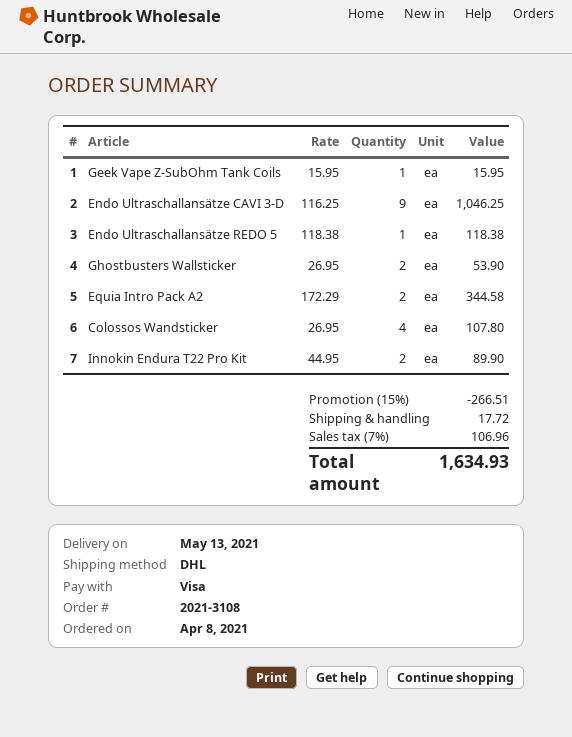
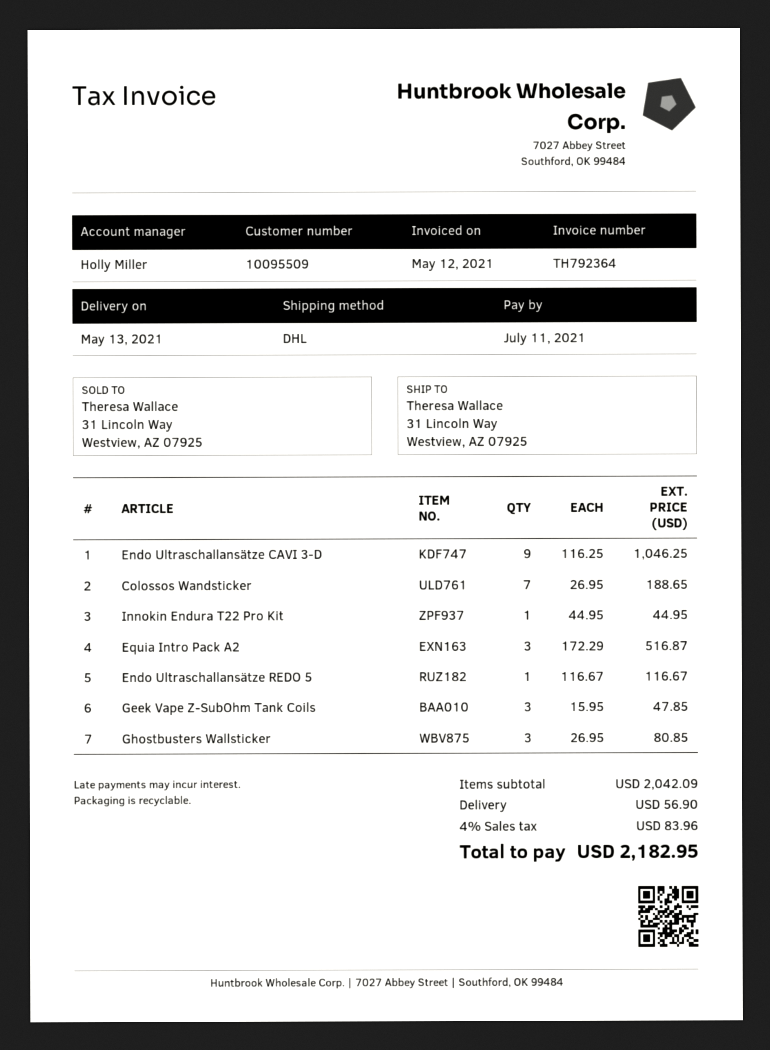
Geek Vape Z-SubOhm Tank Coils: 1 x 15.95 = 15.95 -> 3 x 15.95 = 47.85
Endo Ultraschallansätze REDO 5: 1 x 118.38 = 118.38 -> 1 x 116.67 = 116.67
Ghostbusters Wallsticker: 2 x 26.95 = 53.90 -> 3 x 26.95 = 80.85
Equia Intro Pack A2: 2 x 172.29 = 344.58 -> 3 x 172.29 = 516.87
Colossos Wandsticker: 4 x 26.95 = 107.80 -> 7 x 26.95 = 188.65
Innokin Endura T22 Pro Kit: 2 x 44.95 = 89.90 -> 1 x 44.95 = 44.95
discount: 15% = 266.51 -> none
shipping: 17.72 -> 56.90
tax: 7% = 106.96 -> 4% = 83.96
total: 1634.93 -> 2182.95

